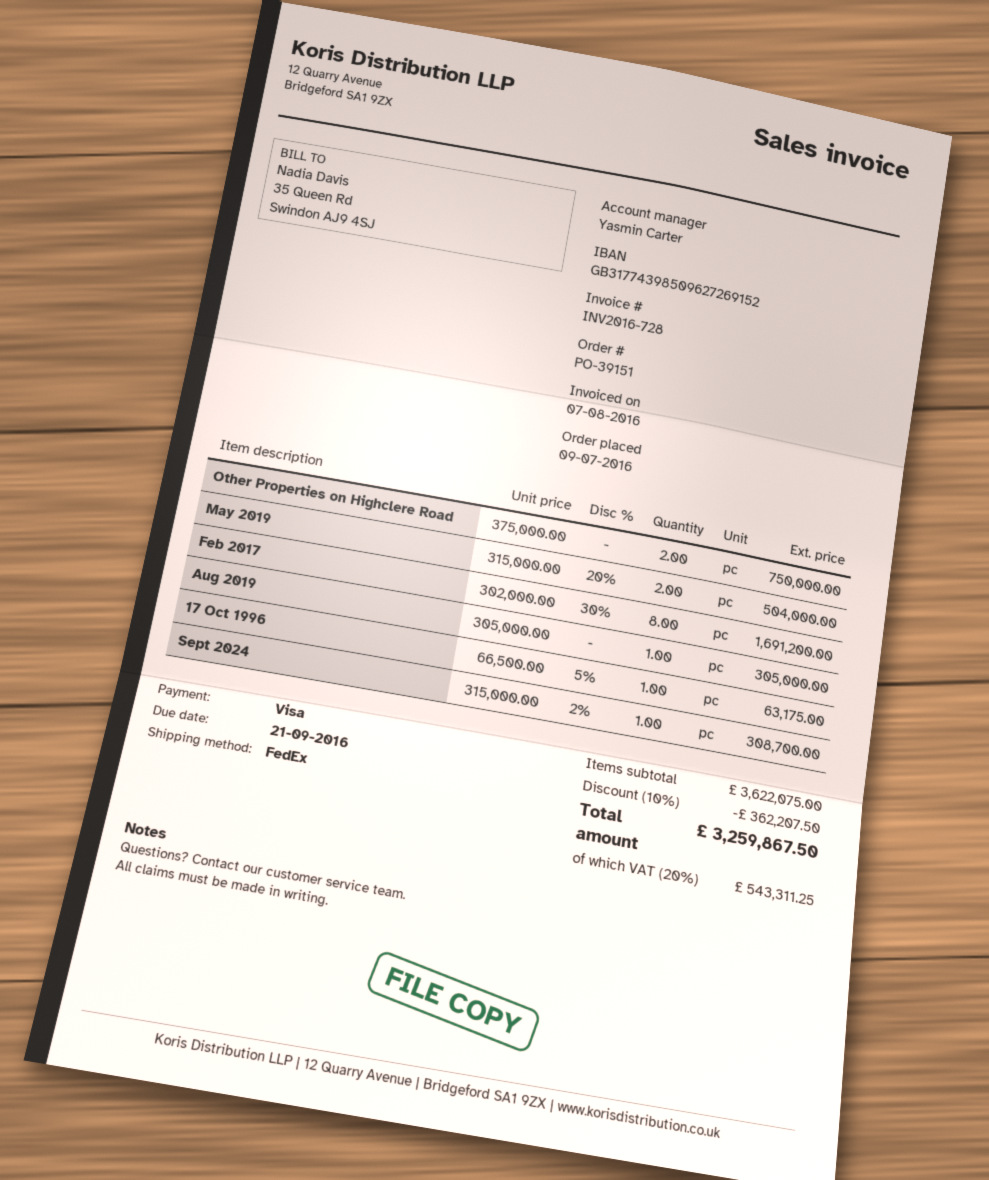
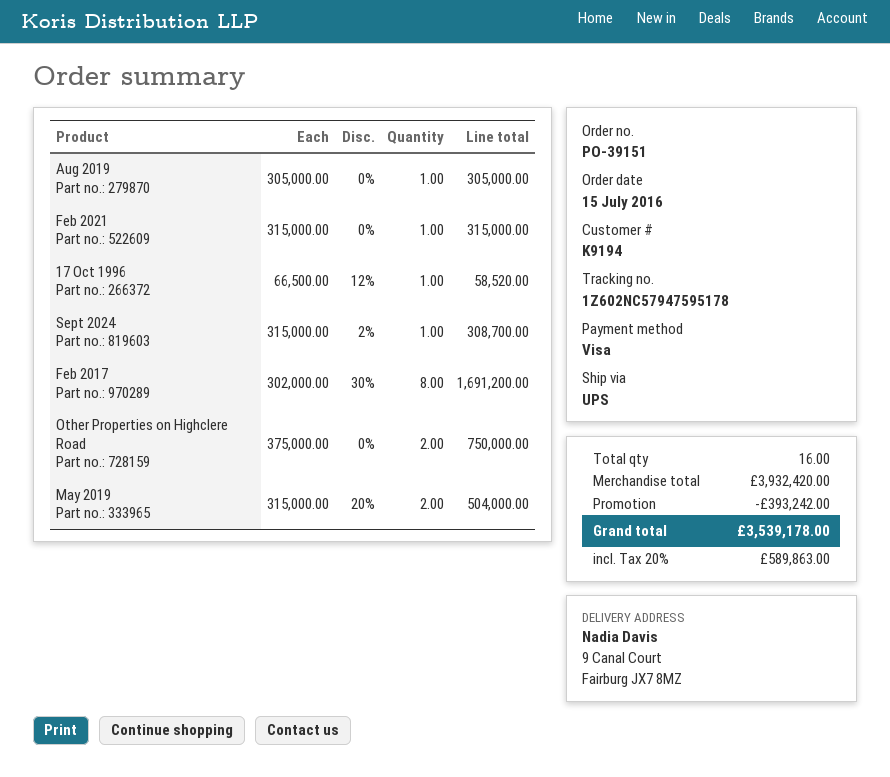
order date: 2016-07-09 -> 2016-07-15
shipping method: FedEx -> UPS
17 Oct 1996: 1 x 66500.00 - 5% = 63175.00 -> 1 x 66500.00 - 12% = 58520.00
Feb 2021: none -> 1 x 315000.00 = 315000.00
subtotal: 3622075.00 -> 3932420.00
discount: 362207.50 -> 393242.00
tax: 20% = 543311.25 -> 20% = 589863.00
total: 3259867.50 -> 3539178.00

